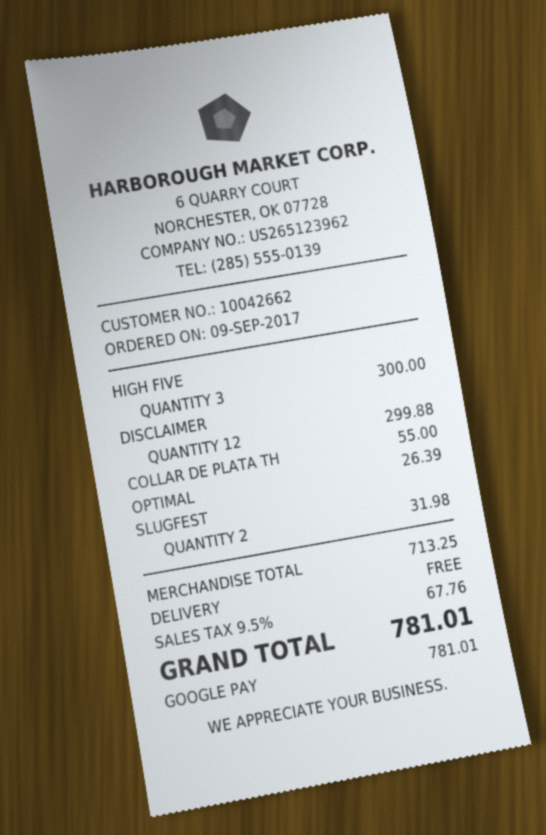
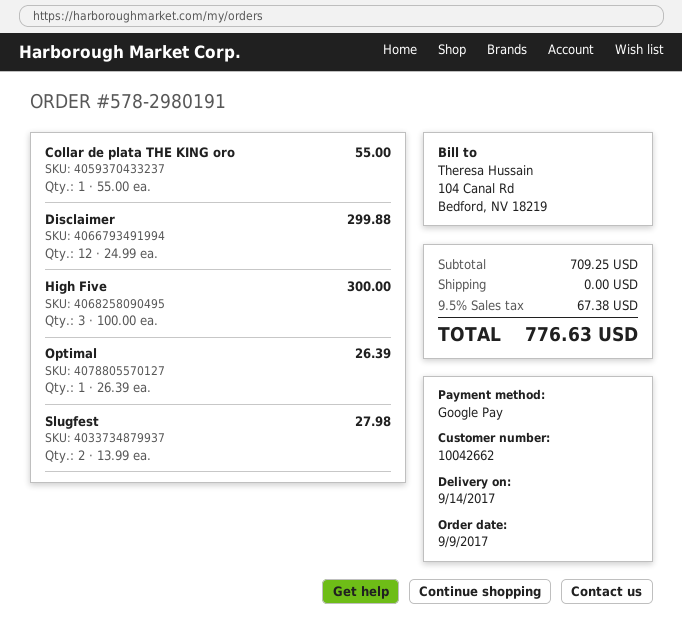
SLUGFEST: 2 for 31.98 -> 2 for 27.98
subtotal: 713.25 -> 709.25
tax: 9.5% = 67.76 -> 9.5% = 67.38
total: 781.01 -> 776.63

